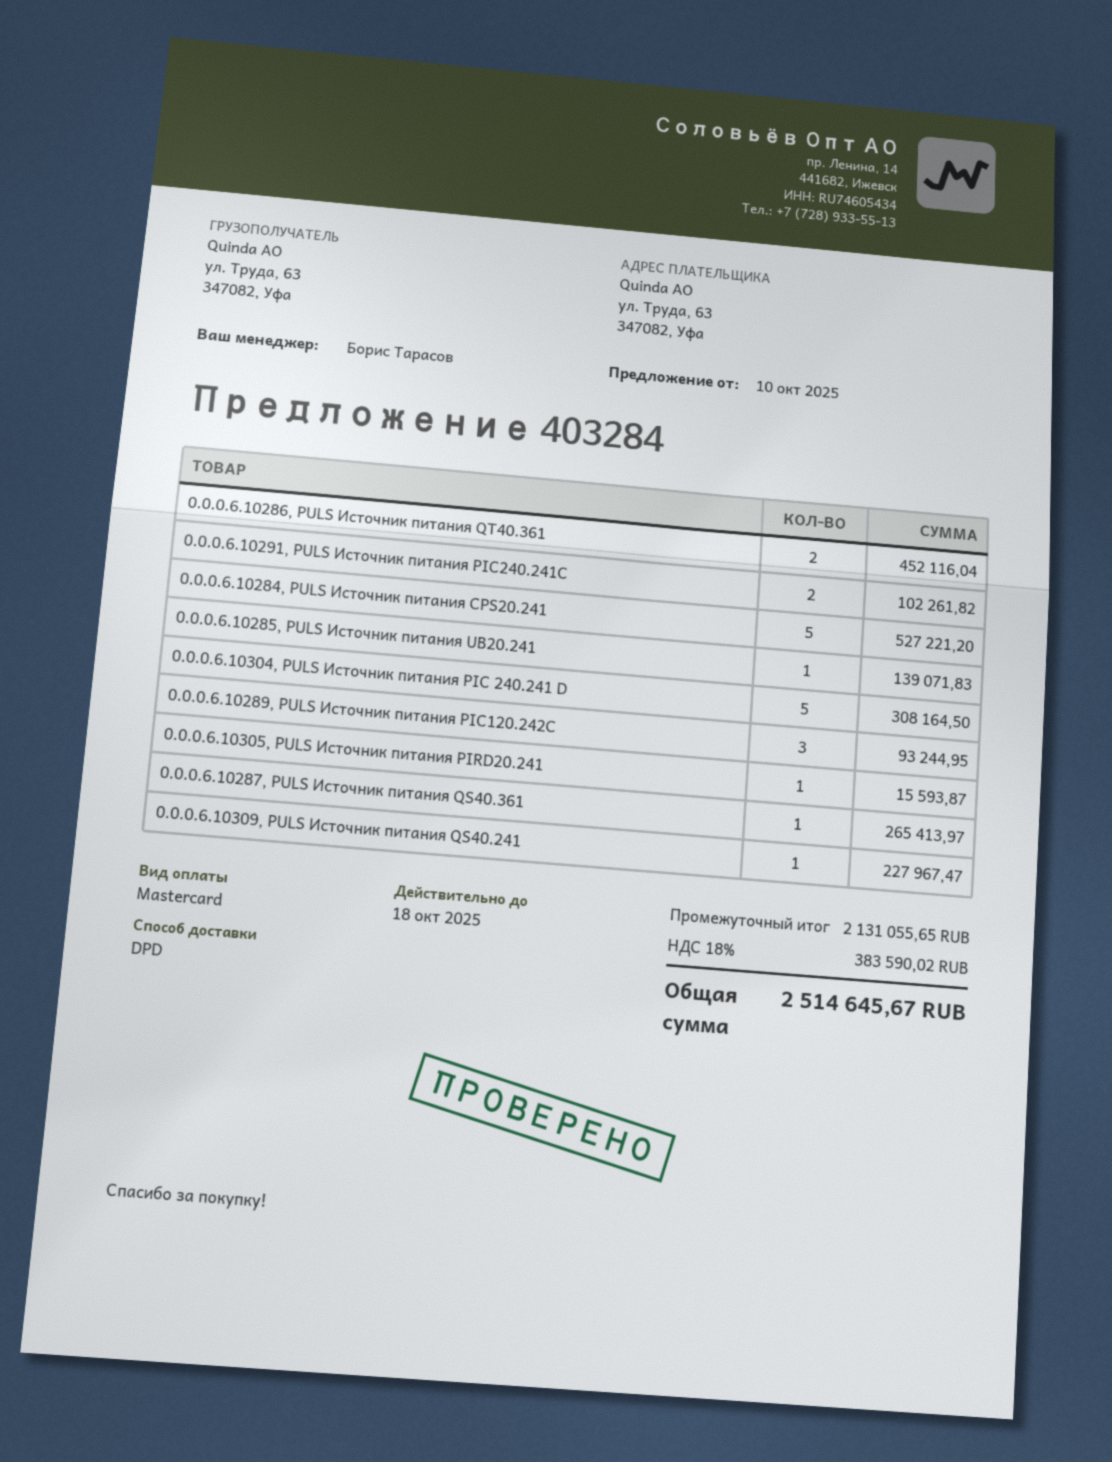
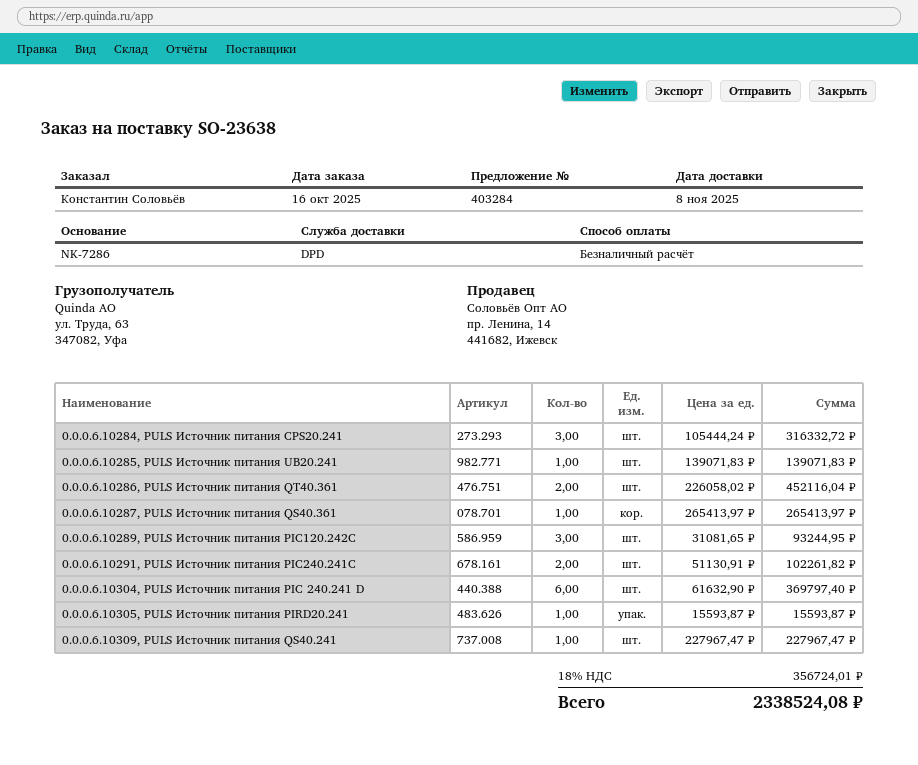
payment method: Mastercard -> bank transfer
0.0.0.6.10284, PULS Источник питания CPS20.241: 5 for 527221.20 -> 3 for 316332.72
0.0.0.6.10304, PULS Источник питания PIC 240.241 D: 5 for 308164.50 -> 6 for 369797.40
tax: 18% = 383590.02 -> 18% = 356724.01
total: 2514645.67 -> 2338524.08

